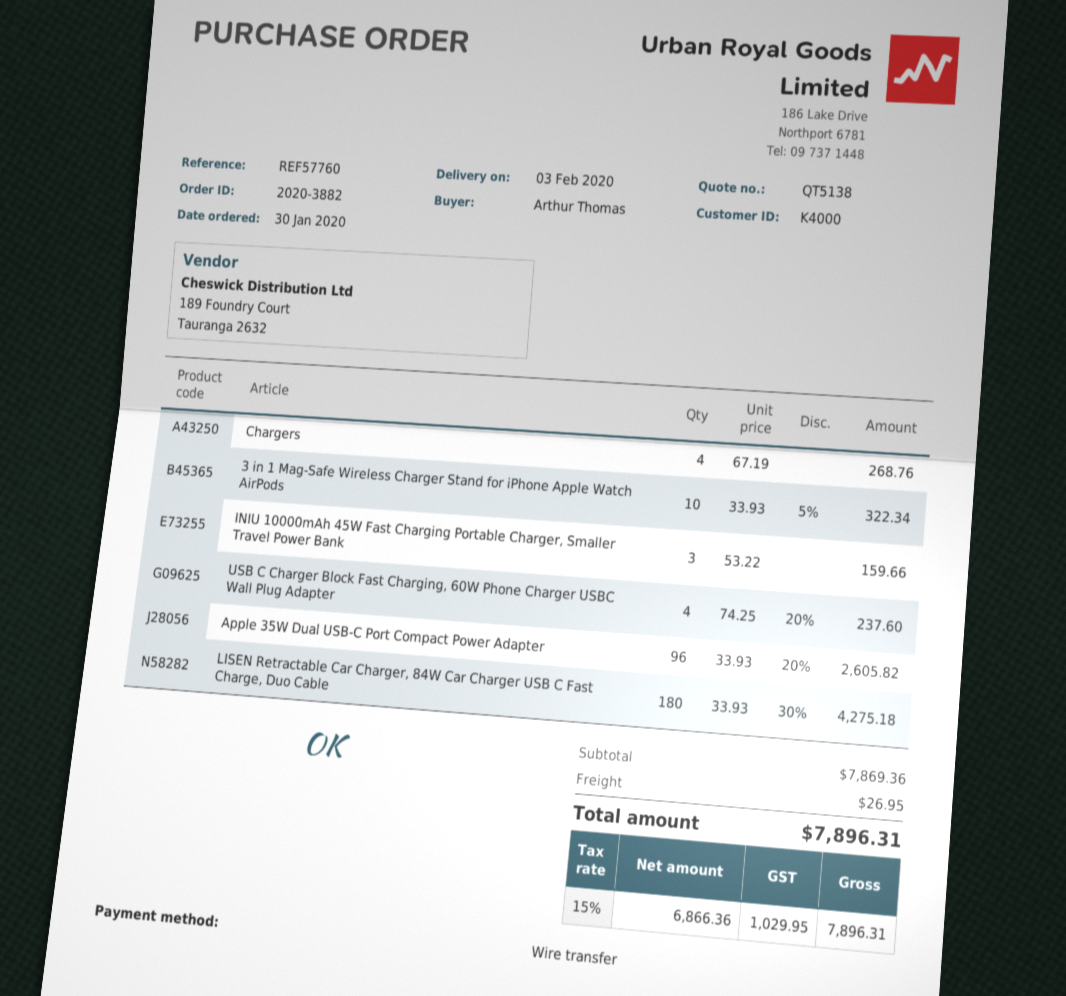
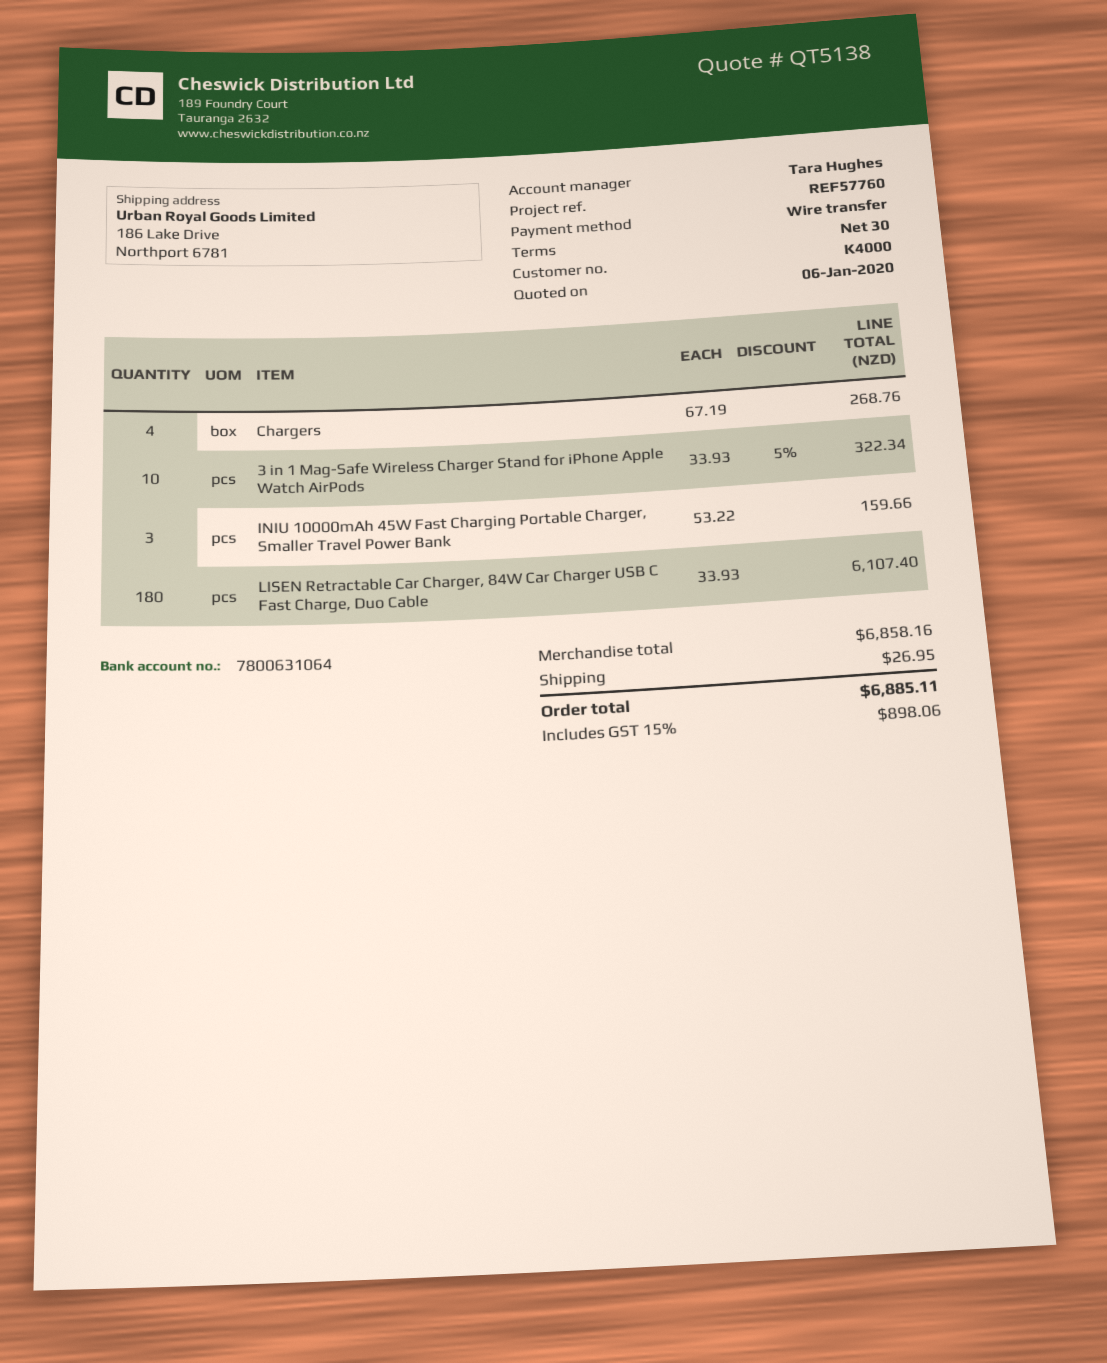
USB C Charger Block Fast Charging, 60W Phone Charger USBC Wall Plug Adapter: 4 x 74.25 - 20% = 237.60 -> none
Apple 35W Dual USB-C Port Compact Power Adapter: 96 x 33.93 - 20% = 2605.82 -> none
LISEN Retractable Car Charger, 84W Car Charger USB C Fast Charge, Duo Cable: 180 x 33.93 - 30% = 4275.18 -> 180 x 33.93 = 6107.40
subtotal: 7869.36 -> 6858.16
tax: 15% = 1029.95 -> 15% = 898.06
total: 7896.31 -> 6885.11

